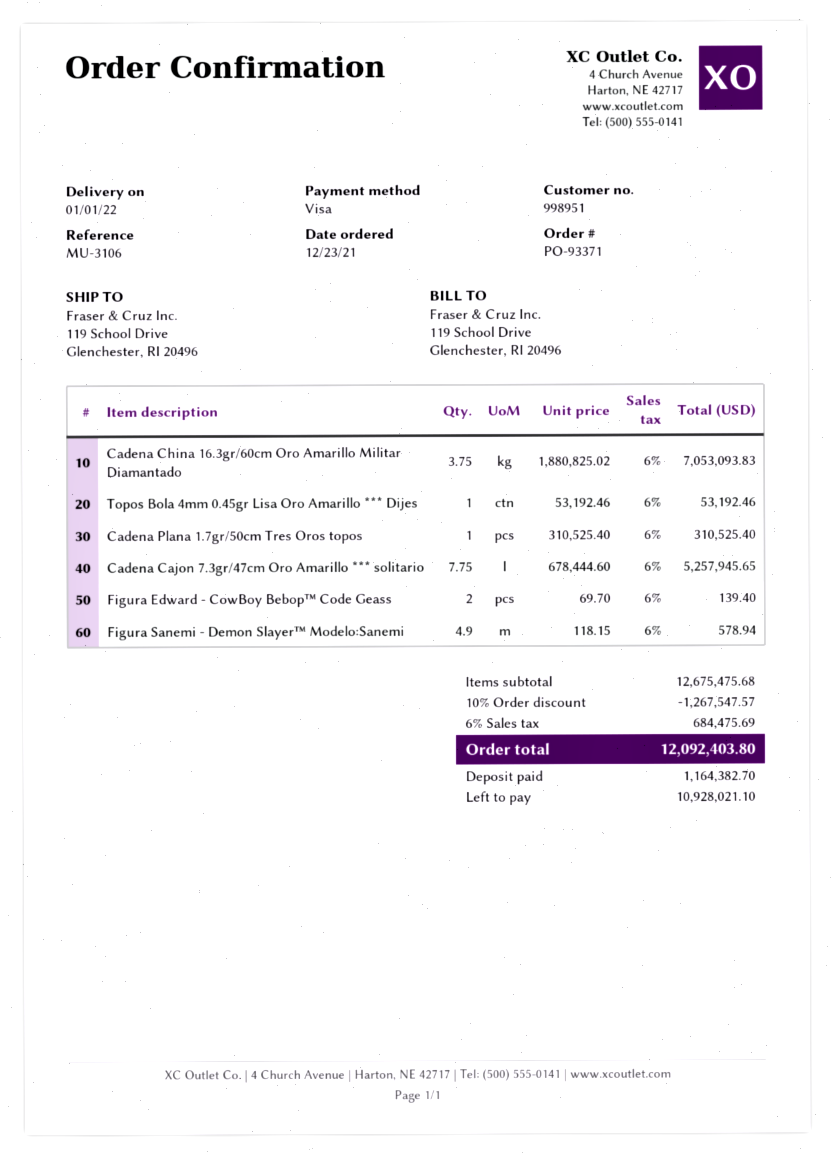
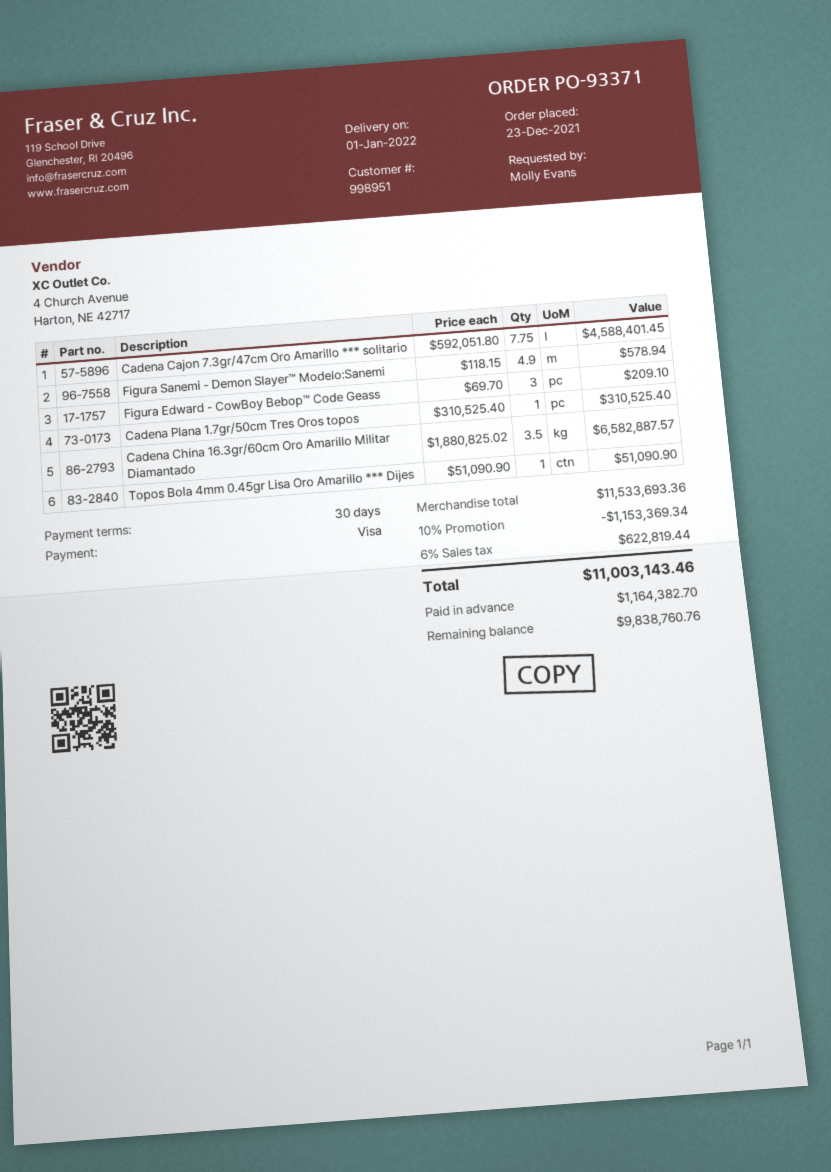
Cadena China 16.3gr/60cm Oro Amarillo Militar Diamantado: 3.75 x 1880825.02 = 7053093.83 -> 3.5 x 1880825.02 = 6582887.57
Topos Bola 4mm 0.45gr Lisa Oro Amarillo *** Dijes: 1 x 53192.46 = 53192.46 -> 1 x 51090.90 = 51090.90
Cadena Cajon 7.3gr/47cm Oro Amarillo *** solitario: 7.75 x 678444.60 = 5257945.65 -> 7.75 x 592051.80 = 4588401.45
Figura Edward - CowBoy Bebop™ Code Geass: 2 x 69.70 = 139.40 -> 3 x 69.70 = 209.10
subtotal: 12675475.68 -> 11533693.36
discount: 10% = 1267547.57 -> 10% = 1153369.34
tax: 6% = 684475.69 -> 6% = 622819.44
total: 12092403.80 -> 11003143.46
balance: 10928021.10 -> 9838760.76

